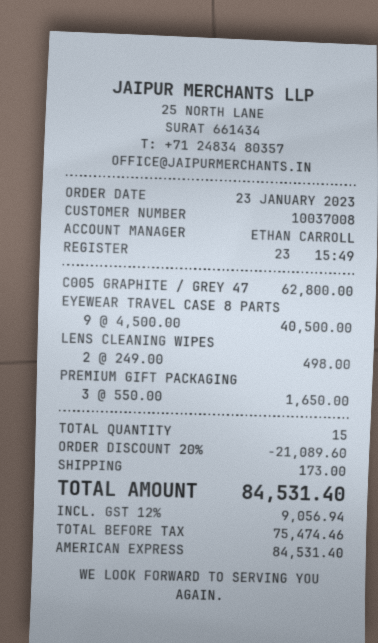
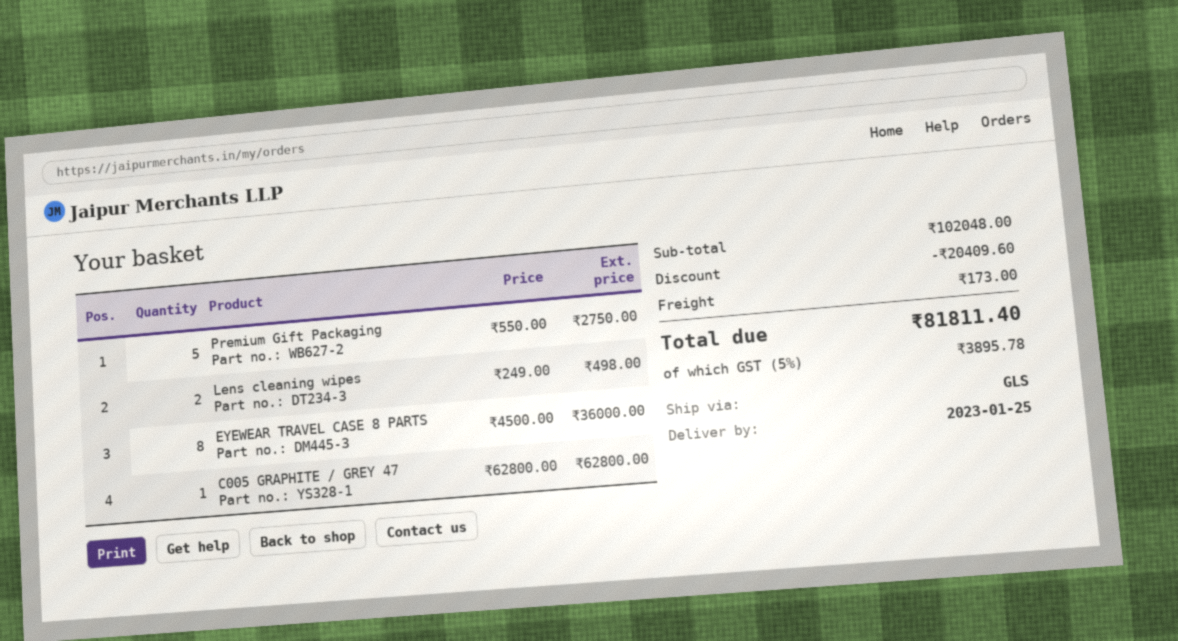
EYEWEAR TRAVEL CASE 8 PARTS: 9 x 4500.00 = 40500.00 -> 8 x 4500.00 = 36000.00
PREMIUM GIFT PACKAGING: 3 x 550.00 = 1650.00 -> 5 x 550.00 = 2750.00
discount: 21089.60 -> 20409.60
tax: 12% = 9056.94 -> 5% = 3895.78
total: 84531.40 -> 81811.40

